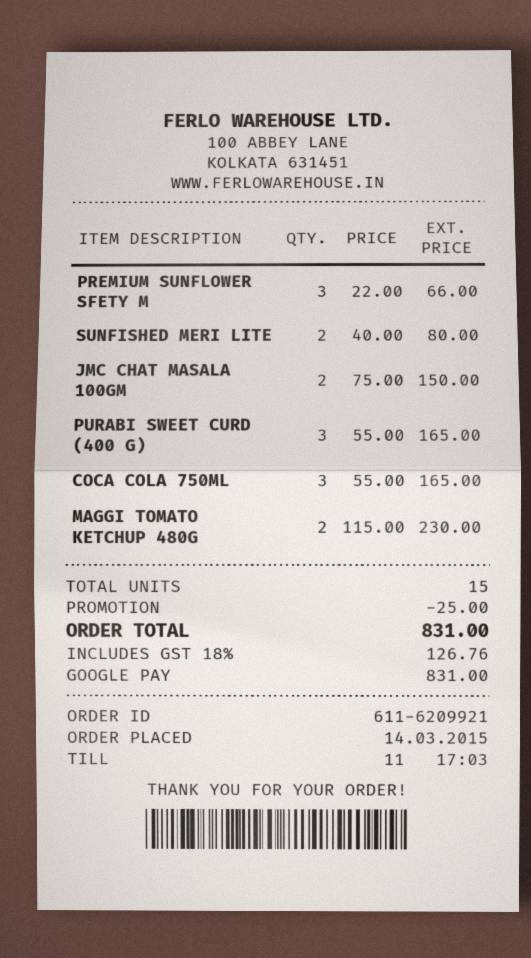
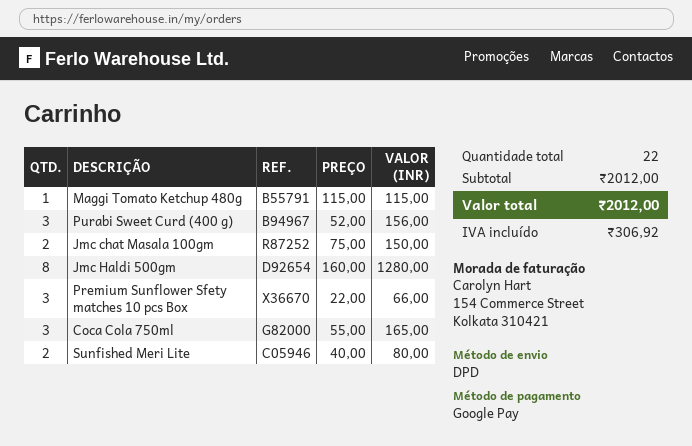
PURABI SWEET CURD (400 G): 3 x 55.00 = 165.00 -> 3 x 52.00 = 156.00
MAGGI TOMATO KETCHUP 480G: 2 x 115.00 = 230.00 -> 1 x 115.00 = 115.00
Jmc Haldi 500gm: none -> 8 x 160.00 = 1280.00
total quantity: 15 -> 22
discount: 25.00 -> none
tax: 126.76 -> 306.92
total: 831.00 -> 2012.00

